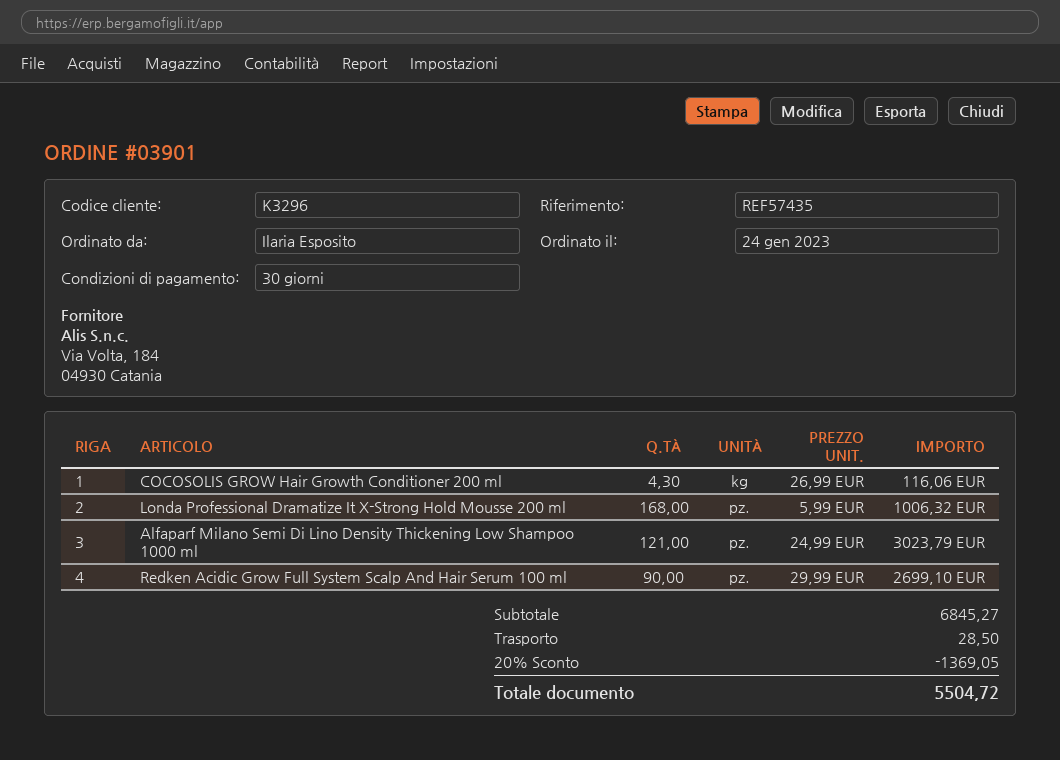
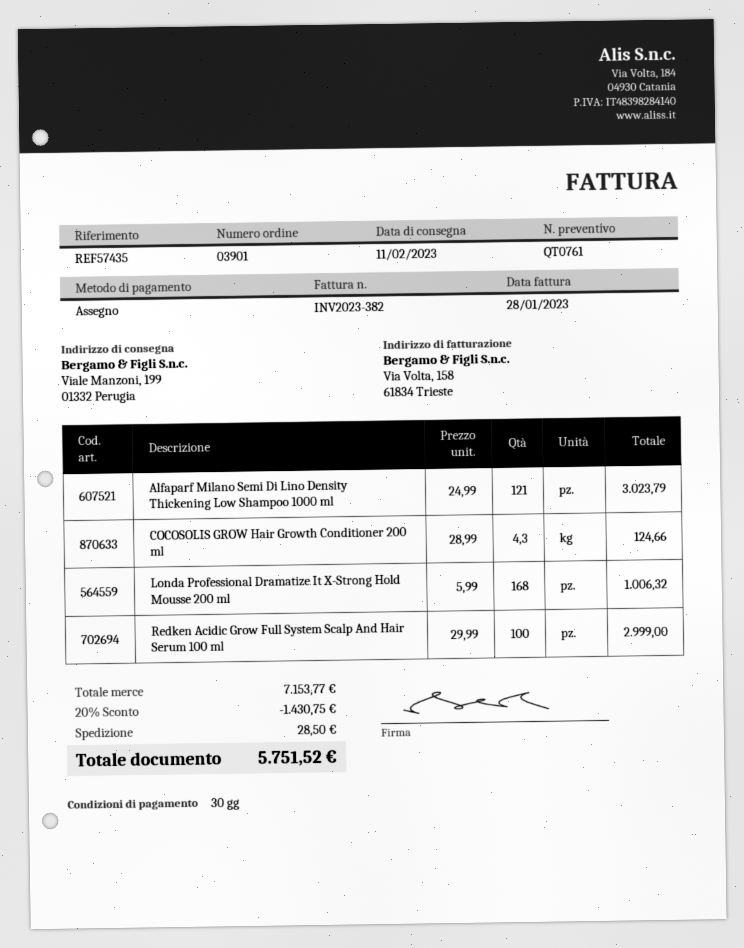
COCOSOLIS GROW Hair Growth Conditioner 200 ml: 4.3 x 26.99 = 116.06 -> 4.3 x 28.99 = 124.66
Redken Acidic Grow Full System Scalp And Hair Serum 100 ml: 90 x 29.99 = 2699.10 -> 100 x 29.99 = 2999.00
subtotal: 6845.27 -> 7153.77
discount: 20% = 1369.05 -> 20% = 1430.75
total: 5504.72 -> 5751.52

